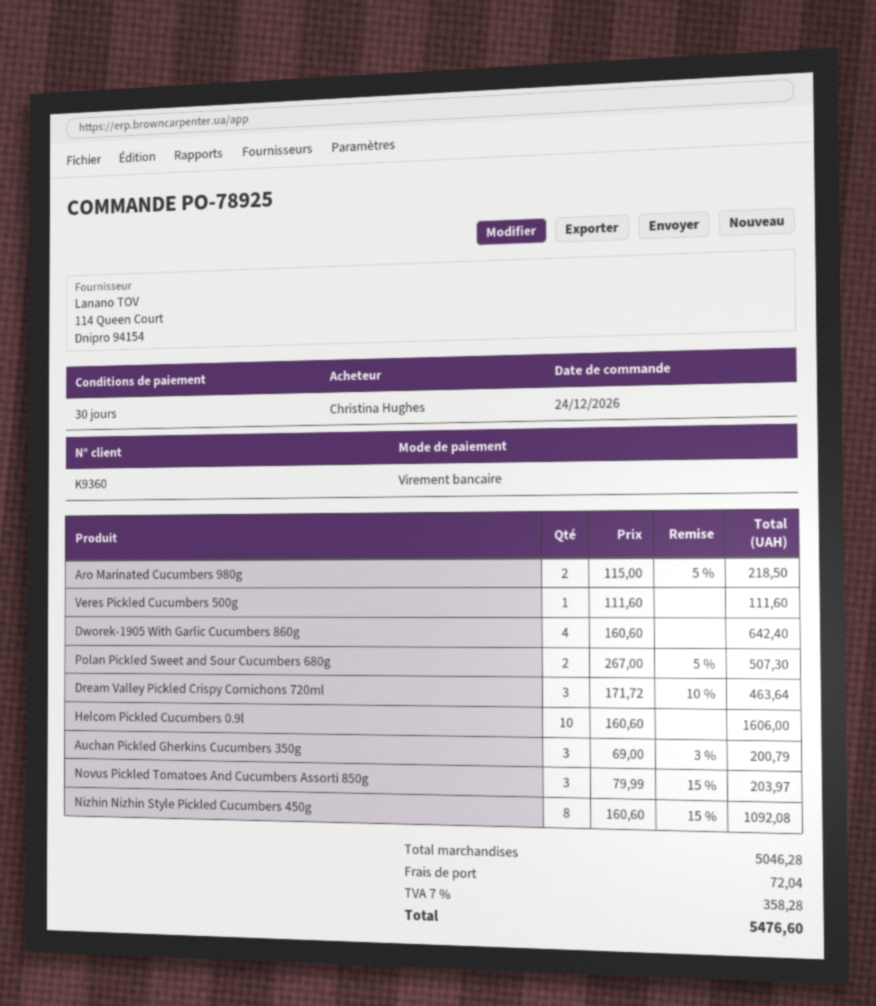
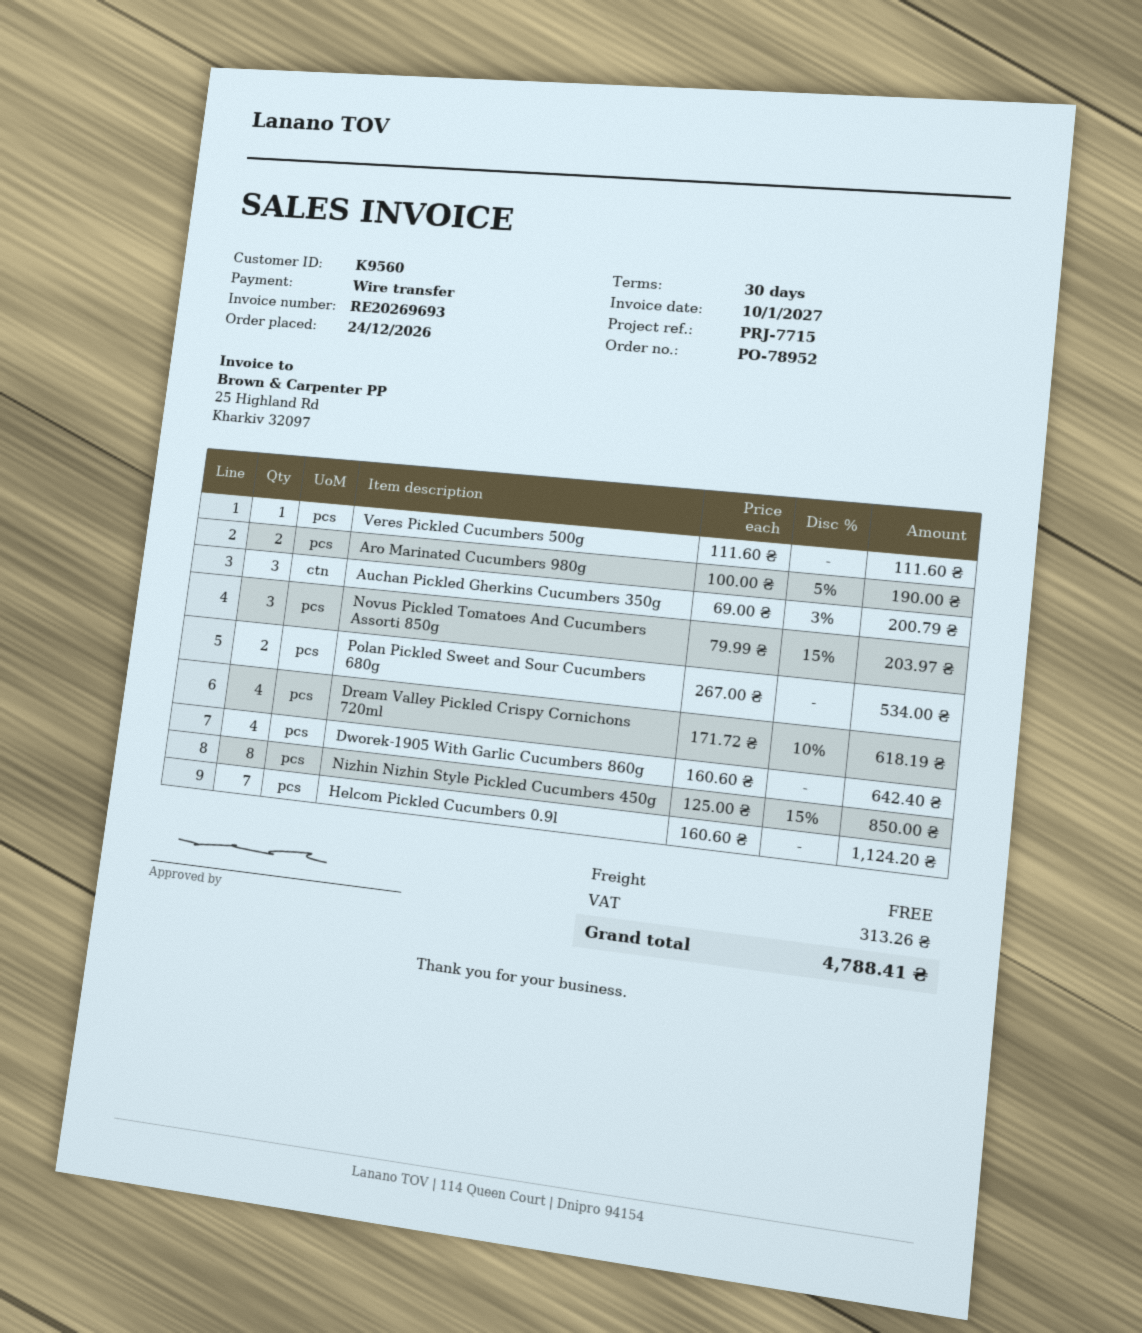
order number: PO-78925 -> PO-78952
customer number: K9360 -> K9560
Aro Marinated Cucumbers 980g: 2 x 115.00 - 5% = 218.50 -> 2 x 100.00 - 5% = 190.00
Polan Pickled Sweet and Sour Cucumbers 680g: 2 x 267.00 - 5% = 507.30 -> 2 x 267.00 = 534.00
Dream Valley Pickled Crispy Cornichons 720ml: 3 x 171.72 - 10% = 463.64 -> 4 x 171.72 - 10% = 618.19
Helcom Pickled Cucumbers 0.9l: 10 x 160.60 = 1606.00 -> 7 x 160.60 = 1124.20
Nizhin Nizhin Style Pickled Cucumbers 450g: 8 x 160.60 - 15% = 1092.08 -> 8 x 125.00 - 15% = 850.00
shipping: 72.04 -> 0.00
tax: 358.28 -> 313.26
total: 5476.60 -> 4788.41

